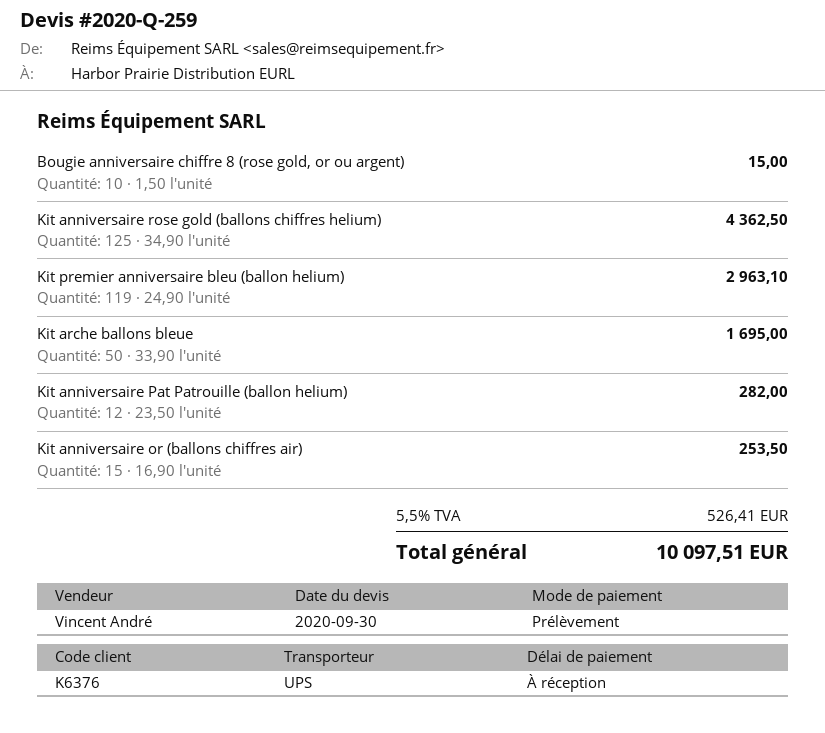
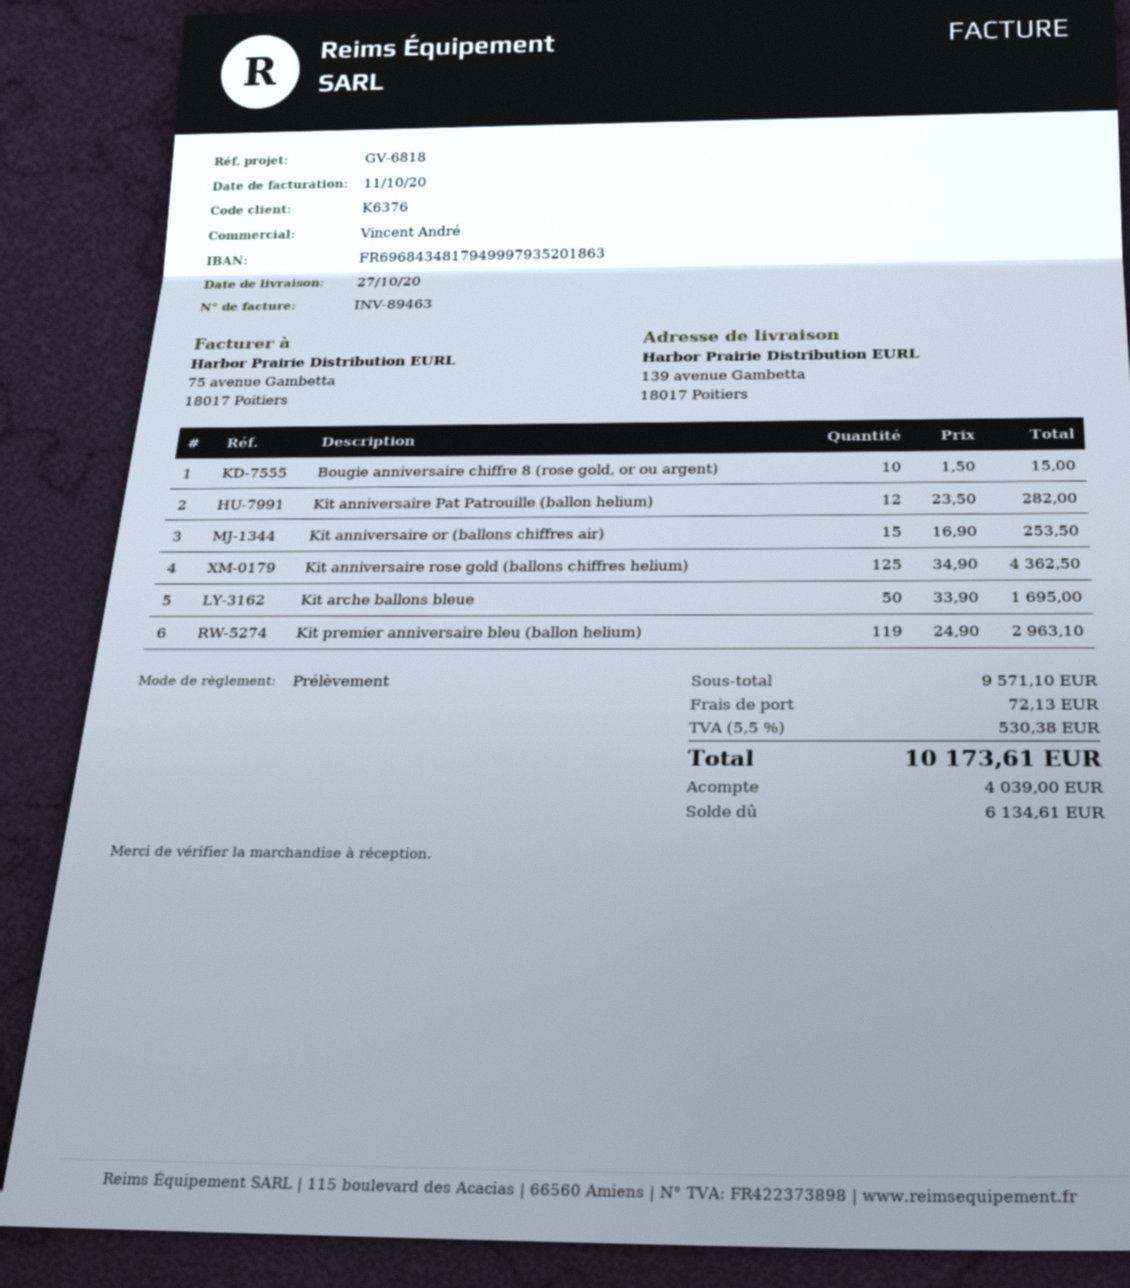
shipping: none -> 72.13
tax: 5.5% = 526.41 -> 5.5% = 530.38
total: 10097.51 -> 10173.61

